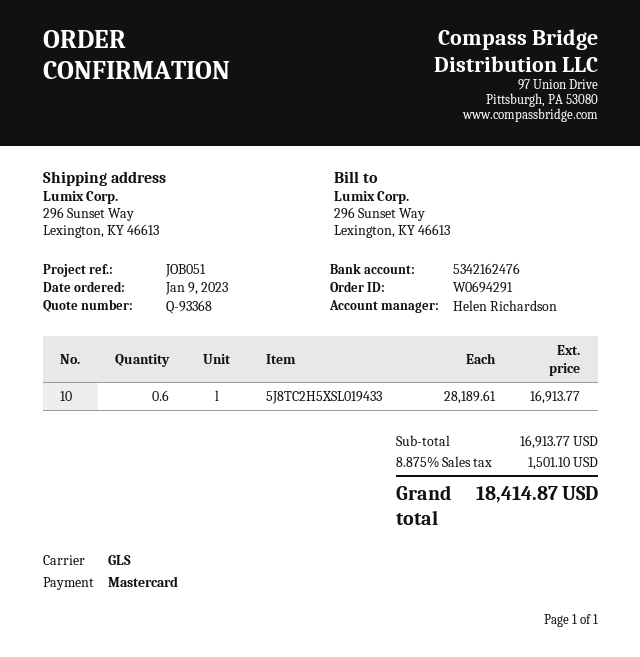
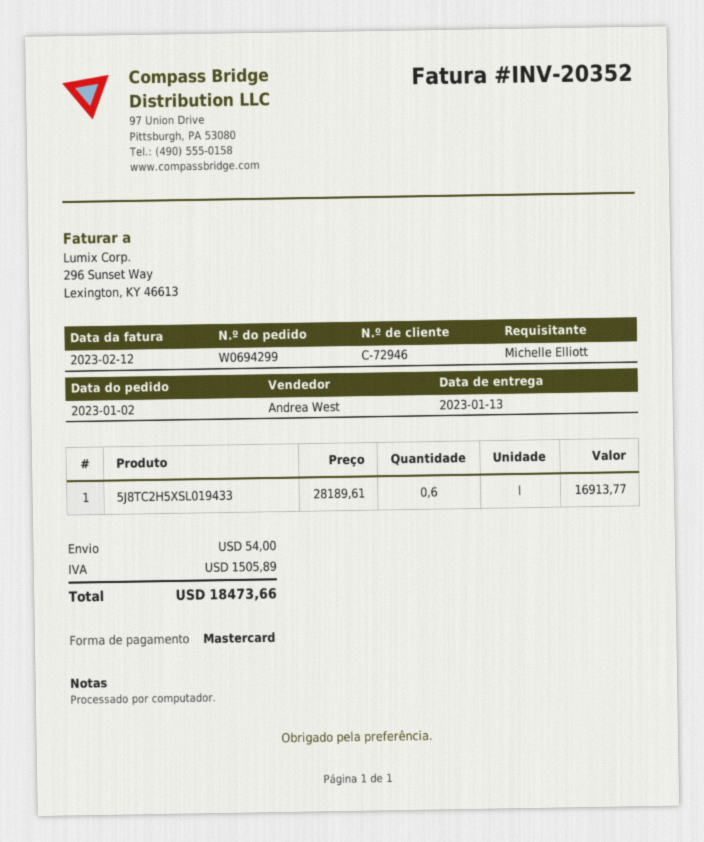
order number: W0694291 -> W0694299
order date: 2023-01-09 -> 2023-01-02
sales rep: Helen Richardson -> Andrea West
shipping: none -> 54.00
tax: 1501.10 -> 1505.89
total: 18414.87 -> 18473.66

